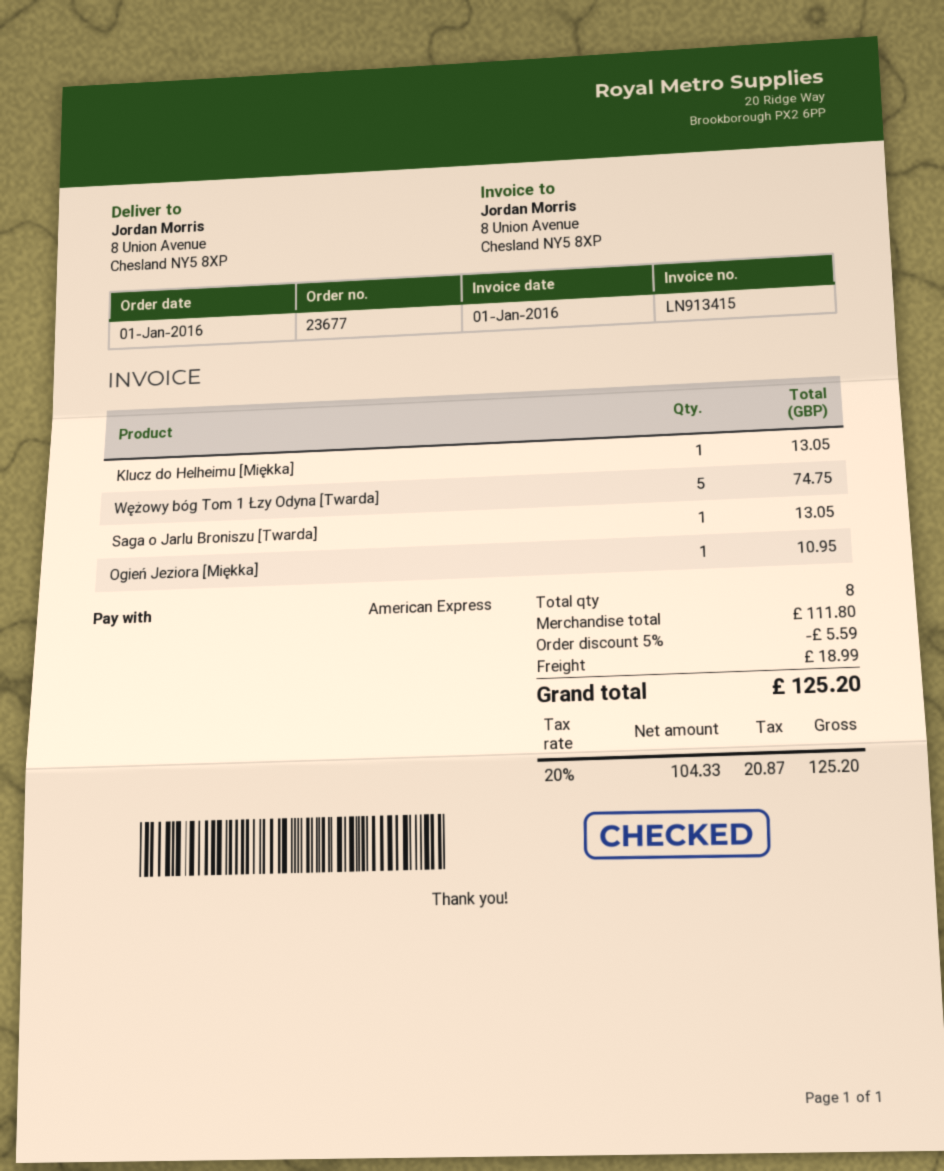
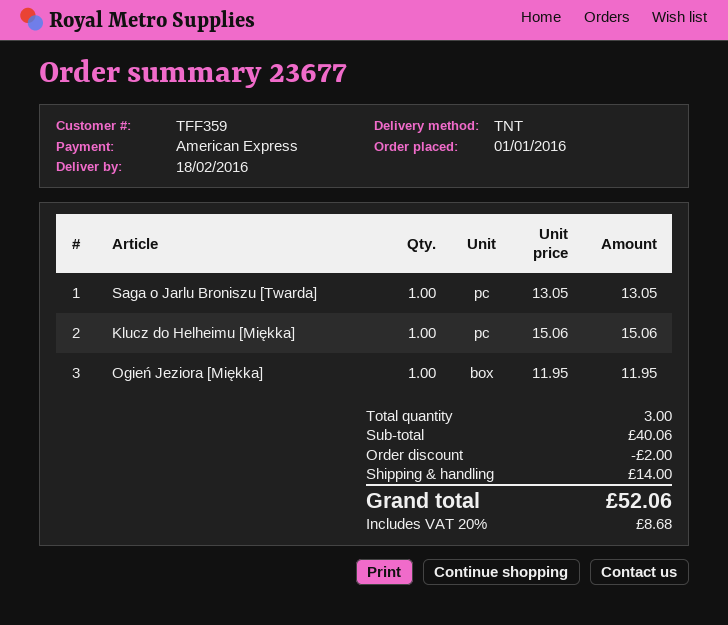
Klucz do Helheimu [Miękka]: 1 for 13.05 -> 1 for 15.06
Wężowy bóg Tom 1 Łzy Odyna [Twarda]: 5 for 74.75 -> none
Ogień Jeziora [Miękka]: 1 for 10.95 -> 1 for 11.95
total quantity: 8 -> 3
subtotal: 111.80 -> 40.06
discount: 5.59 -> 2.00
shipping: 18.99 -> 14.00
tax: 20% = 20.87 -> 20% = 8.68
total: 125.20 -> 52.06

